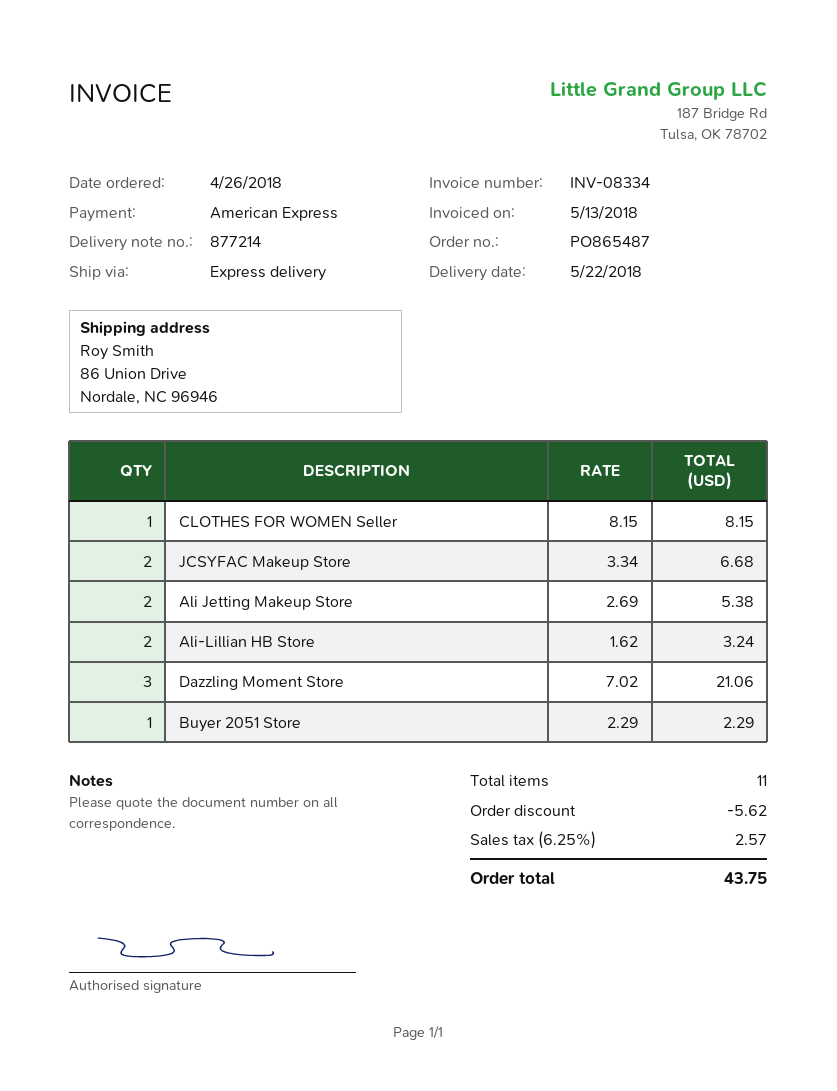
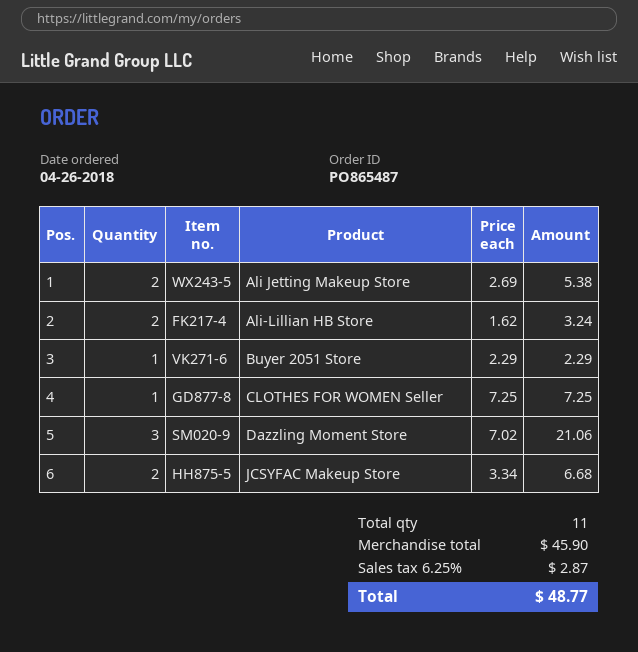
CLOTHES FOR WOMEN Seller: 1 x 8.15 = 8.15 -> 1 x 7.25 = 7.25
discount: 5.62 -> none
tax: 6.25% = 2.57 -> 6.25% = 2.87
total: 43.75 -> 48.77

